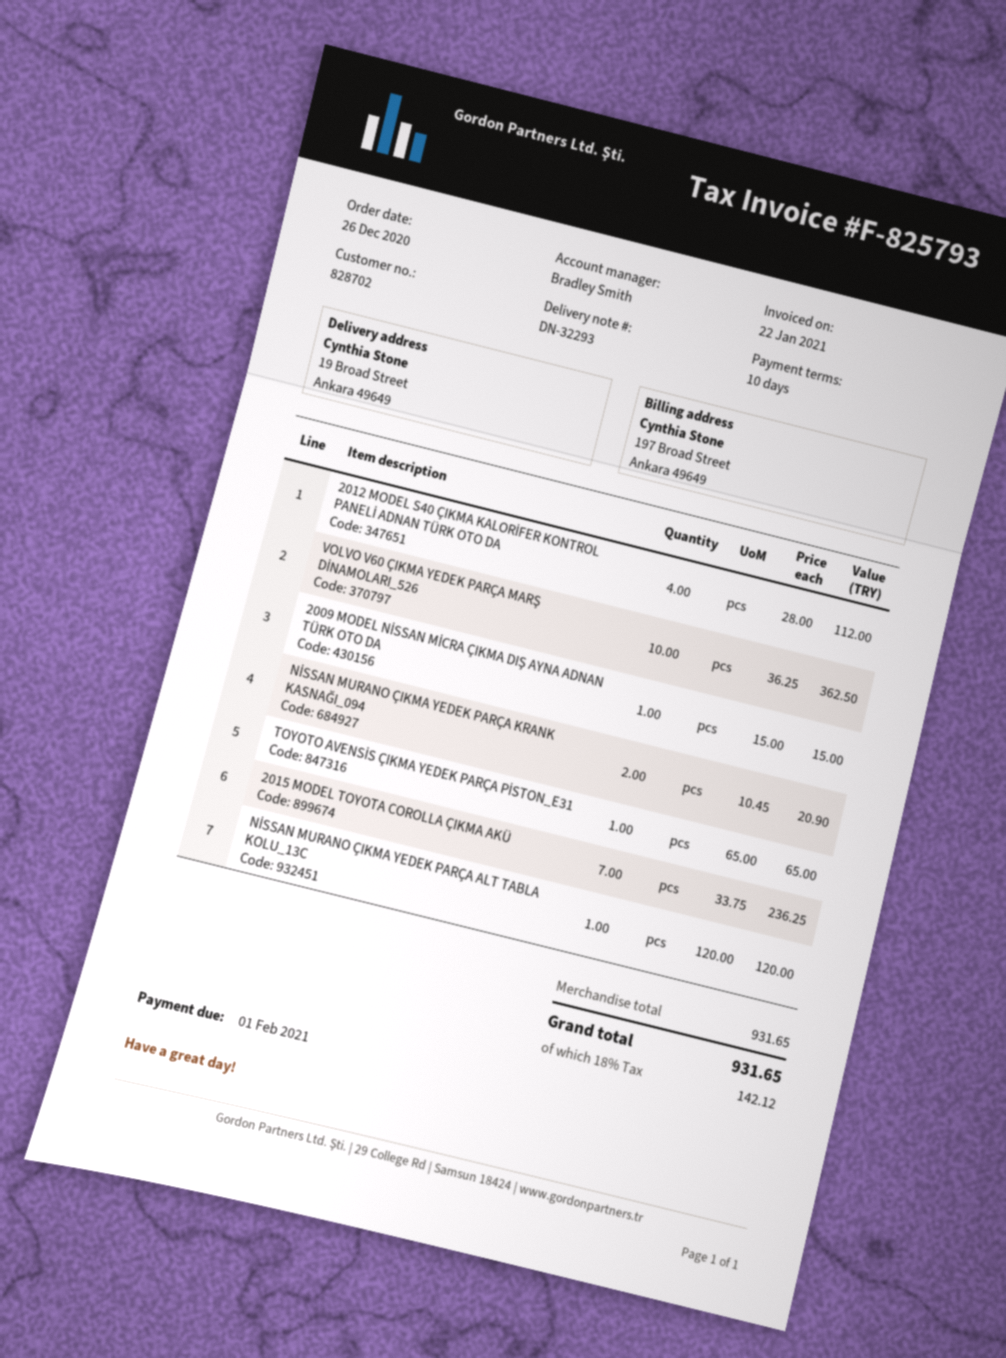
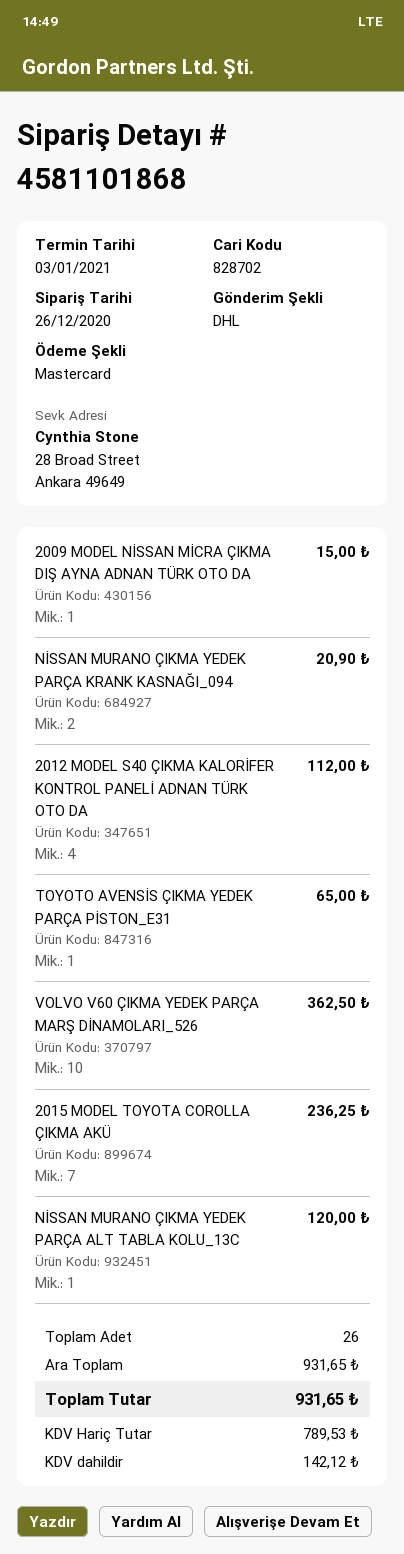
ship to: 19 Broad Street, Ankara 49649 -> 28 Broad Street, Ankara 49649

